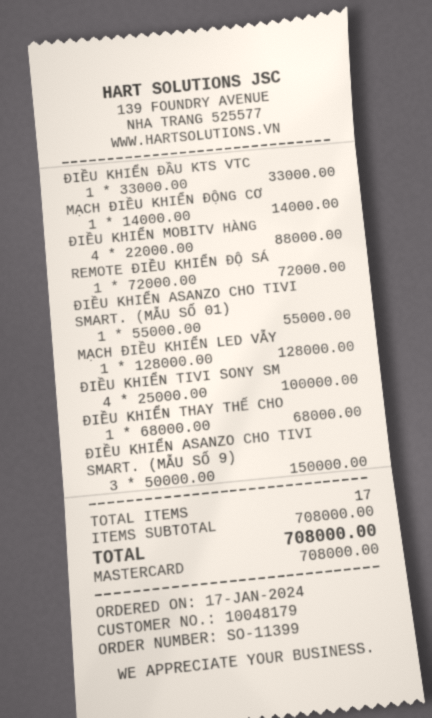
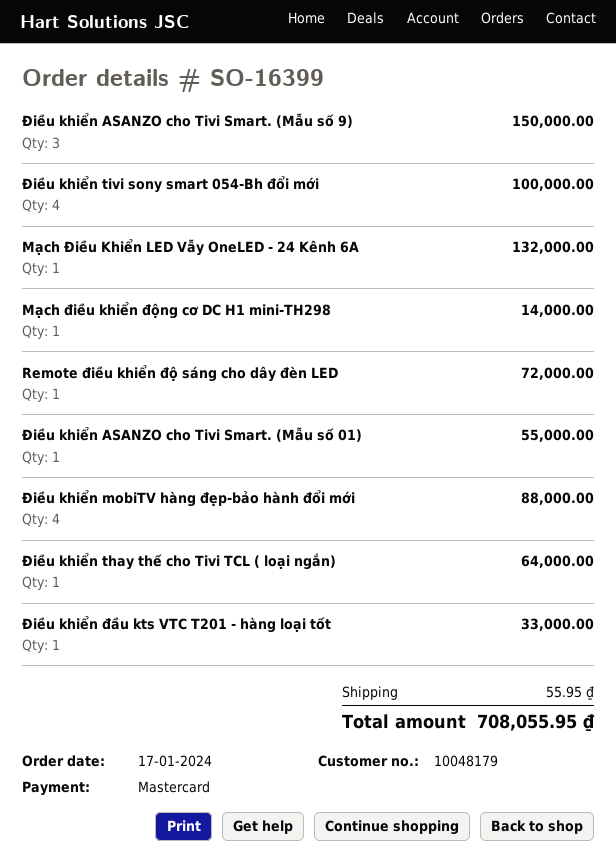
order number: SO-11399 -> SO-16399
MẠCH ĐIỀU KHIỂN LED VẪY: 1 for 128000.00 -> 1 for 132000.00
ĐIỀU KHIỂN THAY THẾ CHO: 1 for 68000.00 -> 1 for 64000.00
shipping: none -> 55.95
total: 708000.00 -> 708055.95

